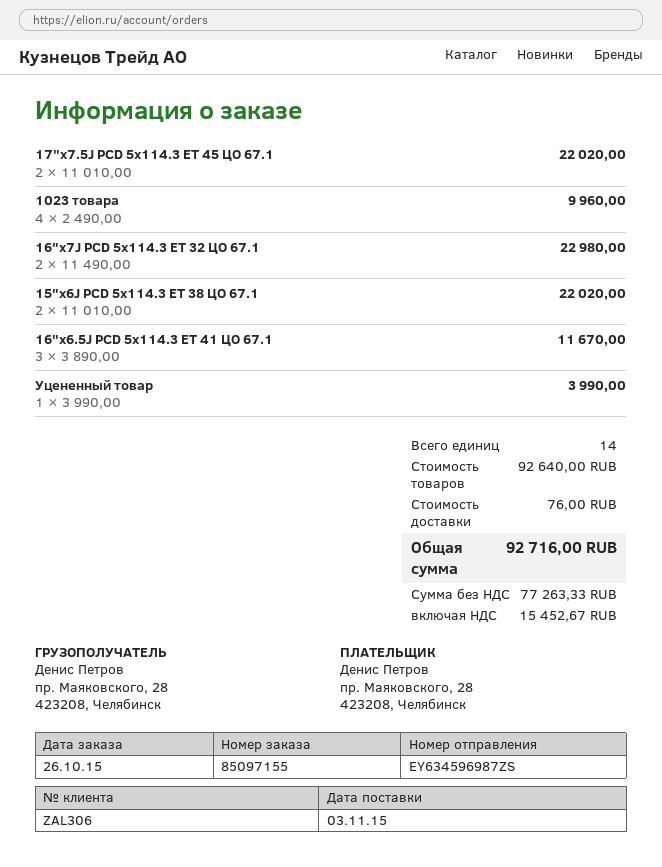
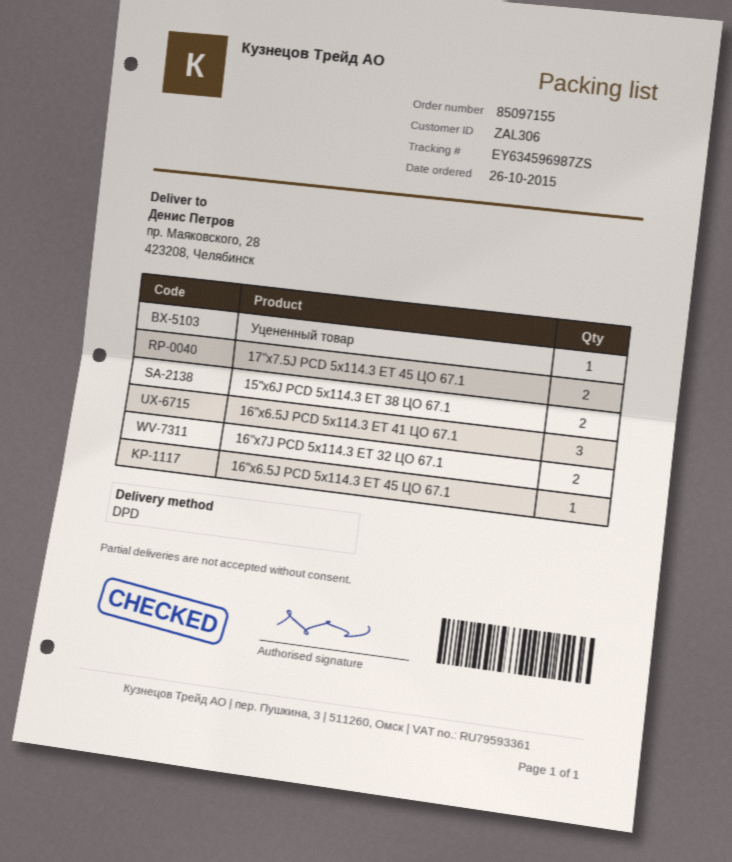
1023 товара: 4 -> none
16"x6.5J PCD 5x114.3 ЕТ 45 ЦО 67.1: none -> 1

